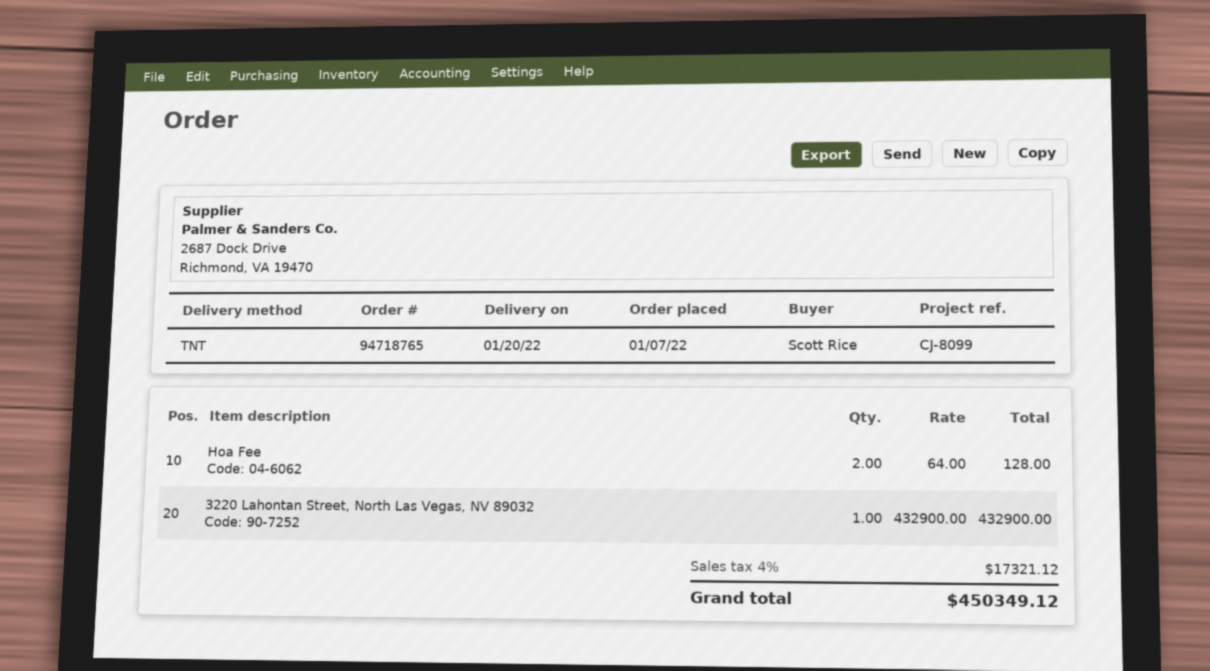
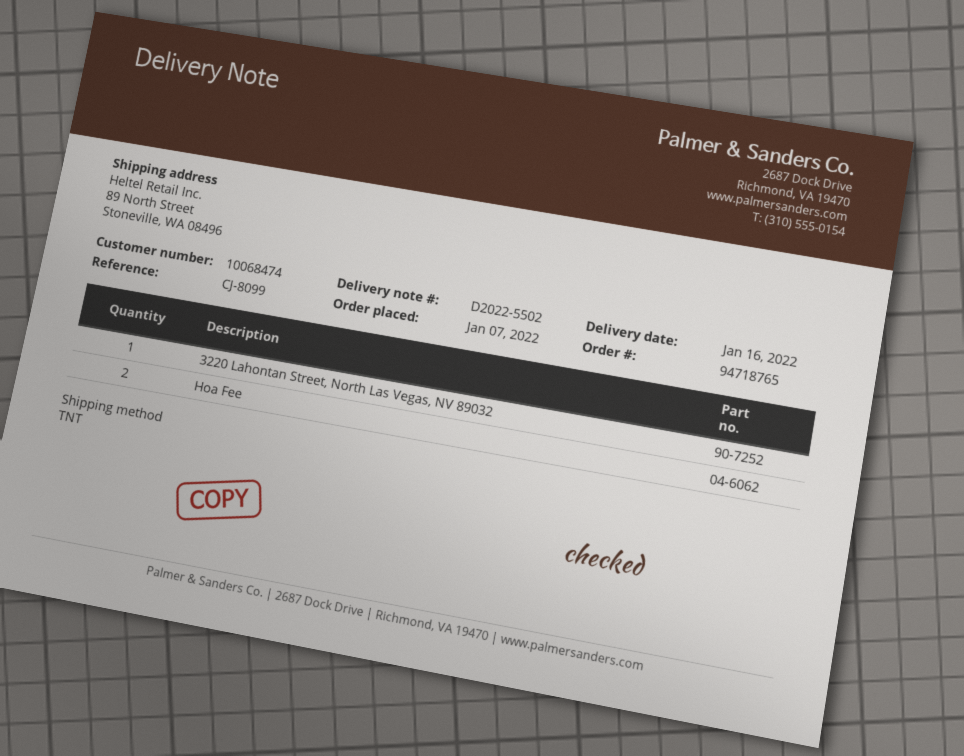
delivery date: 2022-01-20 -> 2022-01-16

